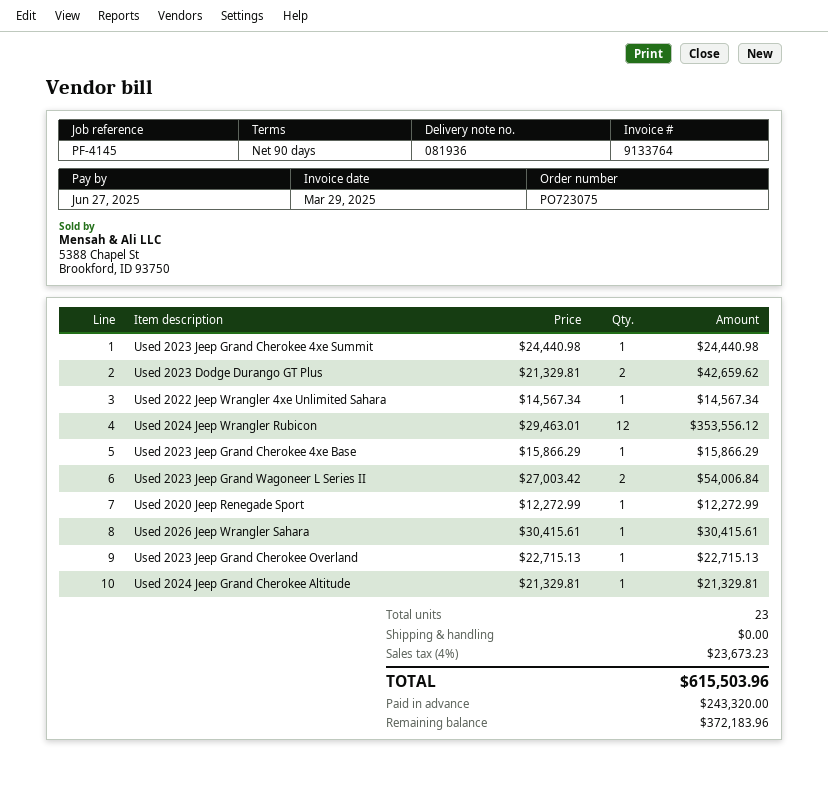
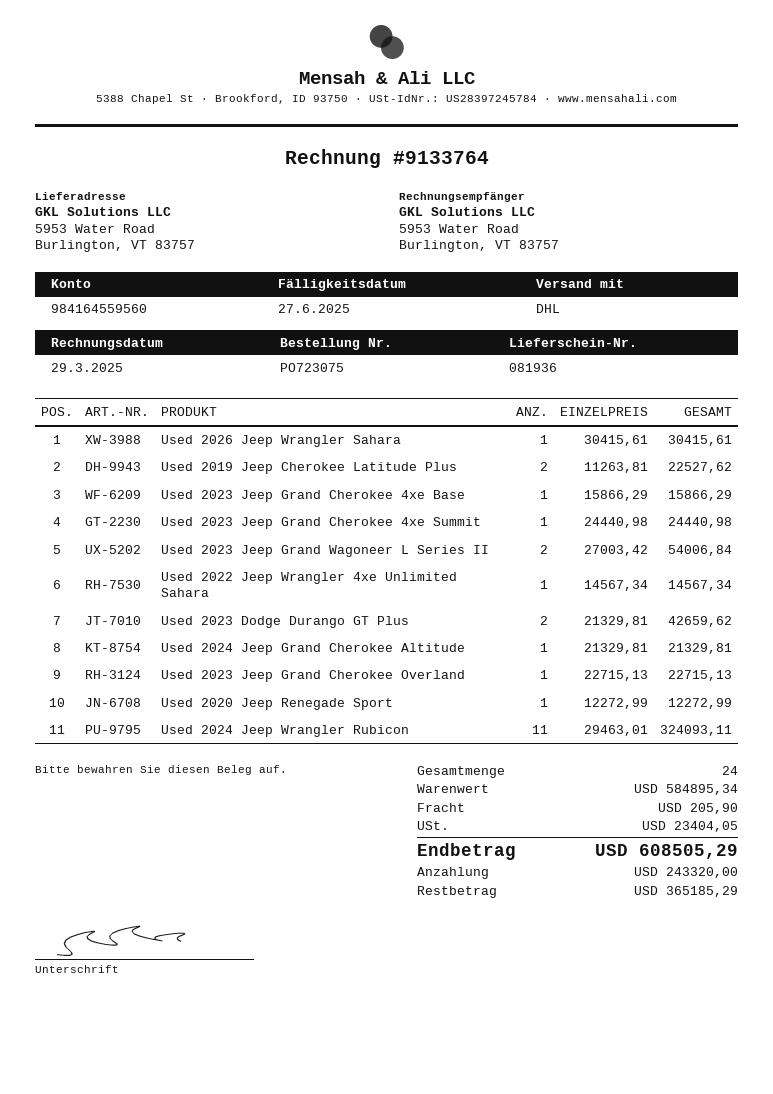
Used 2024 Jeep Wrangler Rubicon: 12 x 29463.01 = 353556.12 -> 11 x 29463.01 = 324093.11
Used 2019 Jeep Cherokee Latitude Plus: none -> 2 x 11263.81 = 22527.62
total quantity: 23 -> 24
shipping: 0.00 -> 205.90
tax: 23673.23 -> 23404.05
total: 615503.96 -> 608505.29
balance: 372183.96 -> 365185.29

